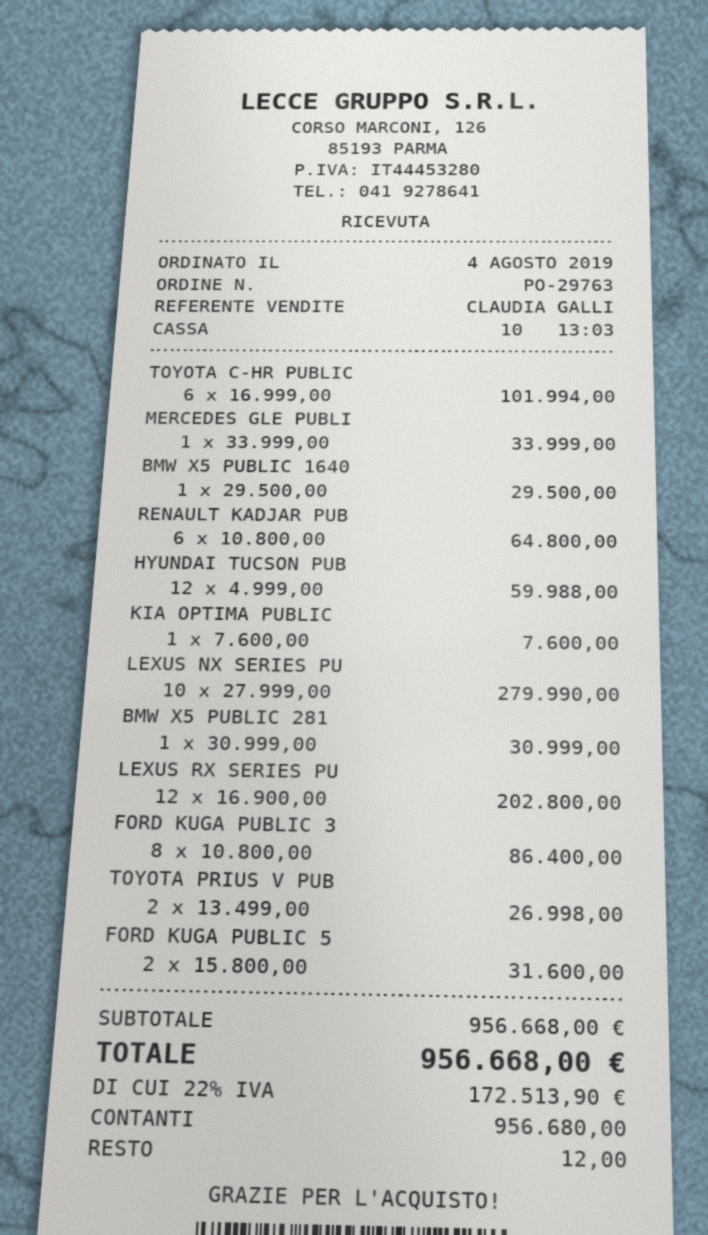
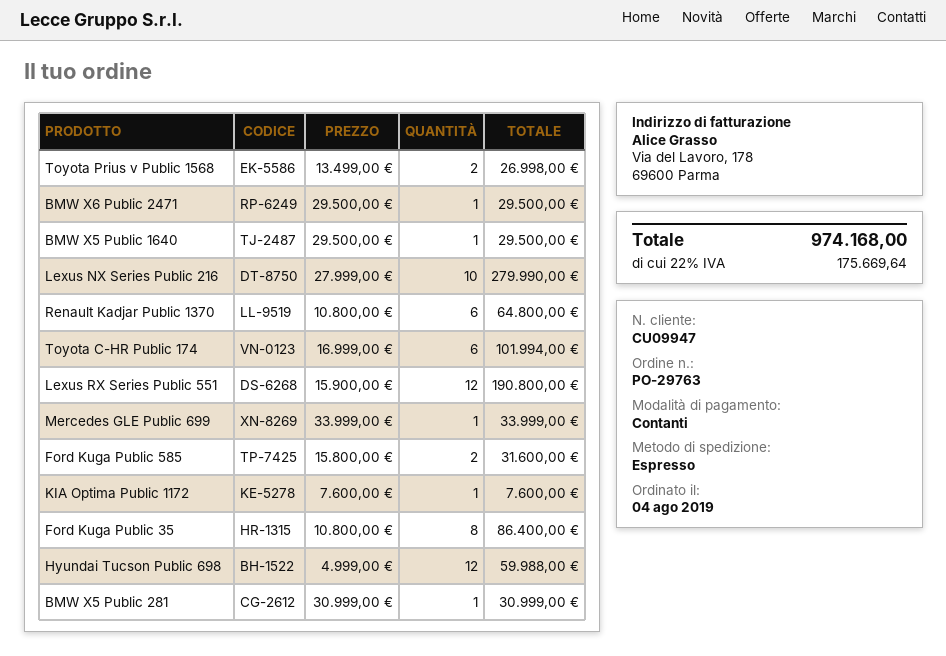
LEXUS RX SERIES PU: 12 x 16900.00 = 202800.00 -> 12 x 15900.00 = 190800.00
BMW X6 Public 2471: none -> 1 x 29500.00 = 29500.00
tax: 22% = 172513.90 -> 22% = 175669.64
total: 956668.00 -> 974168.00

